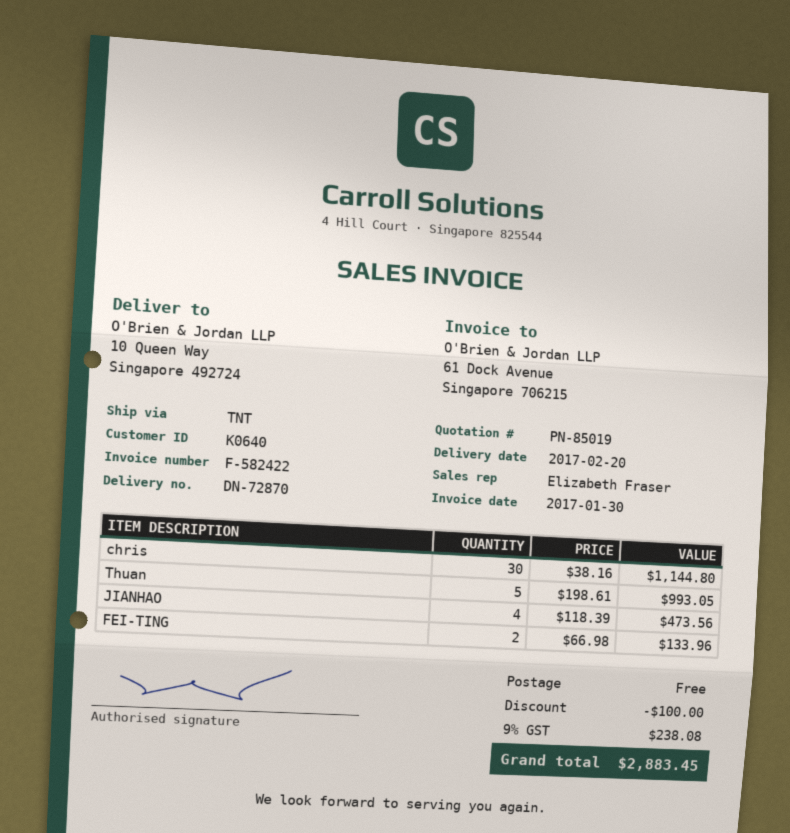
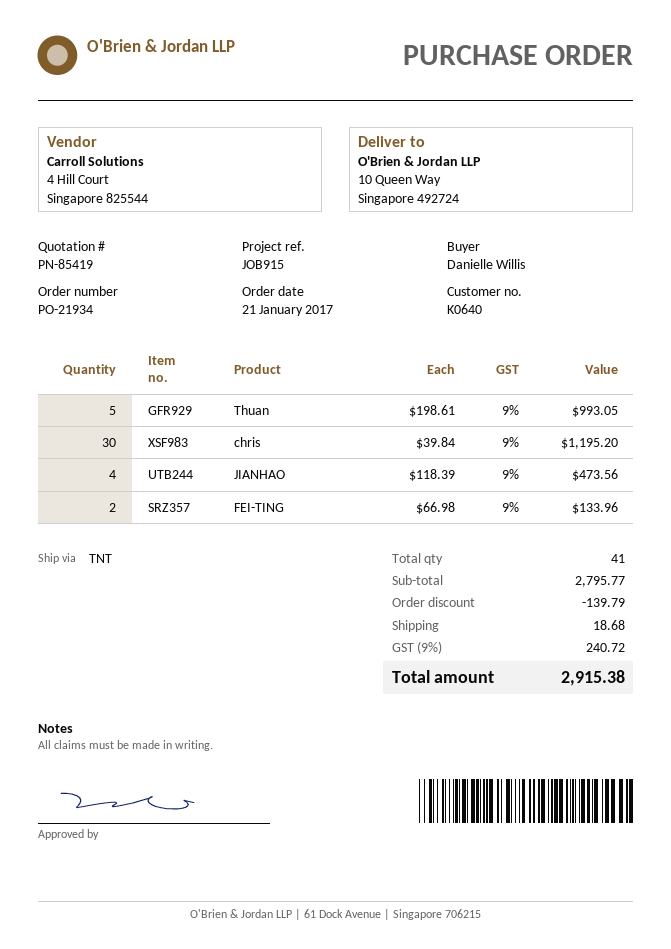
quote number: PN-85019 -> PN-85419
chris: 30 x 38.16 = 1144.80 -> 30 x 39.84 = 1195.20
discount: 100.00 -> 139.79
shipping: 0.00 -> 18.68
tax: 9% = 238.08 -> 9% = 240.72
total: 2883.45 -> 2915.38

